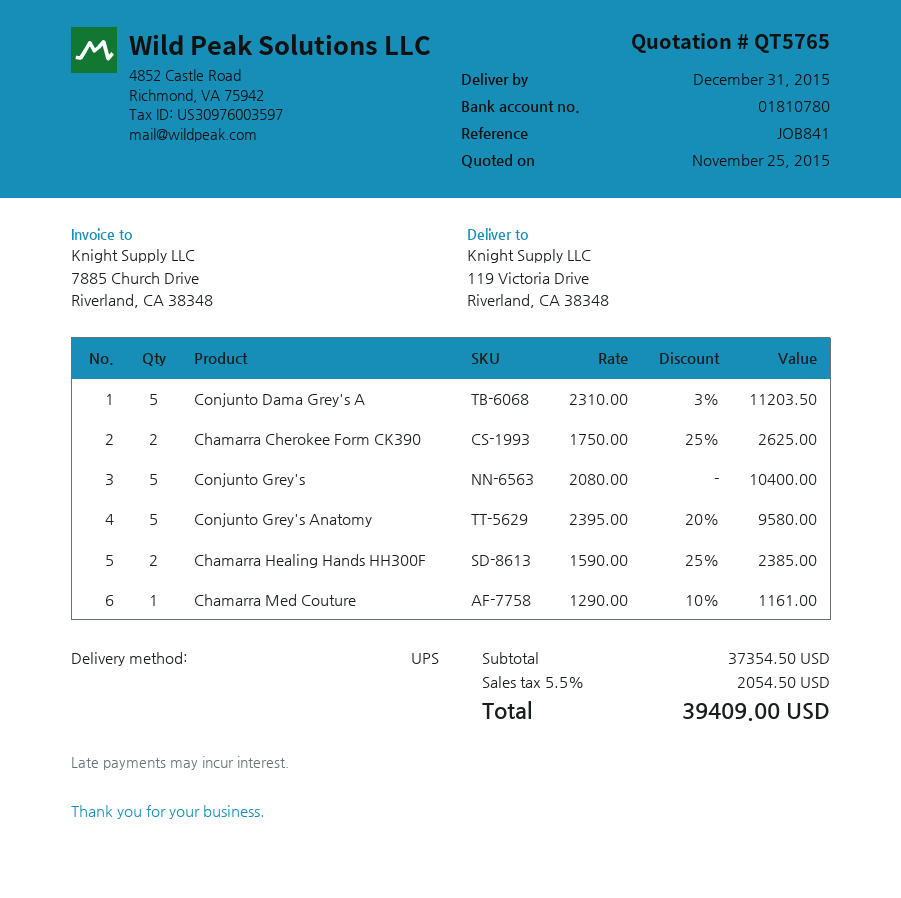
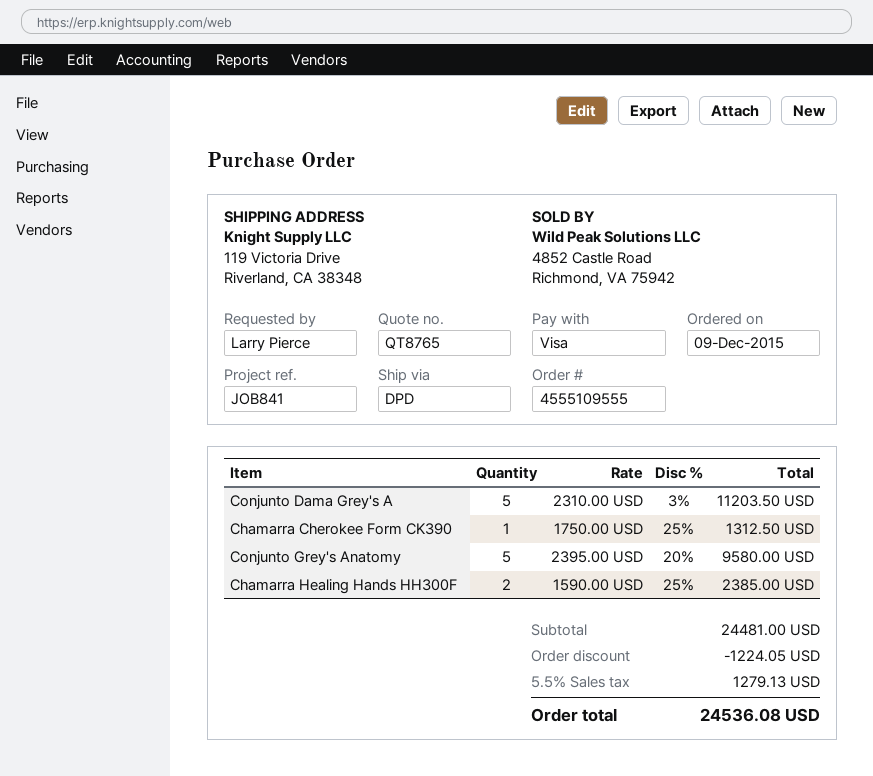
quote number: QT5765 -> QT8765
shipping method: UPS -> DPD
Chamarra Cherokee Form CK390: 2 x 1750.00 - 25% = 2625.00 -> 1 x 1750.00 - 25% = 1312.50
Conjunto Grey's: 5 x 2080.00 = 10400.00 -> none
Chamarra Med Couture: 1 x 1290.00 - 10% = 1161.00 -> none
subtotal: 37354.50 -> 24481.00
discount: none -> 1224.05
tax: 5.5% = 2054.50 -> 5.5% = 1279.13
total: 39409.00 -> 24536.08

